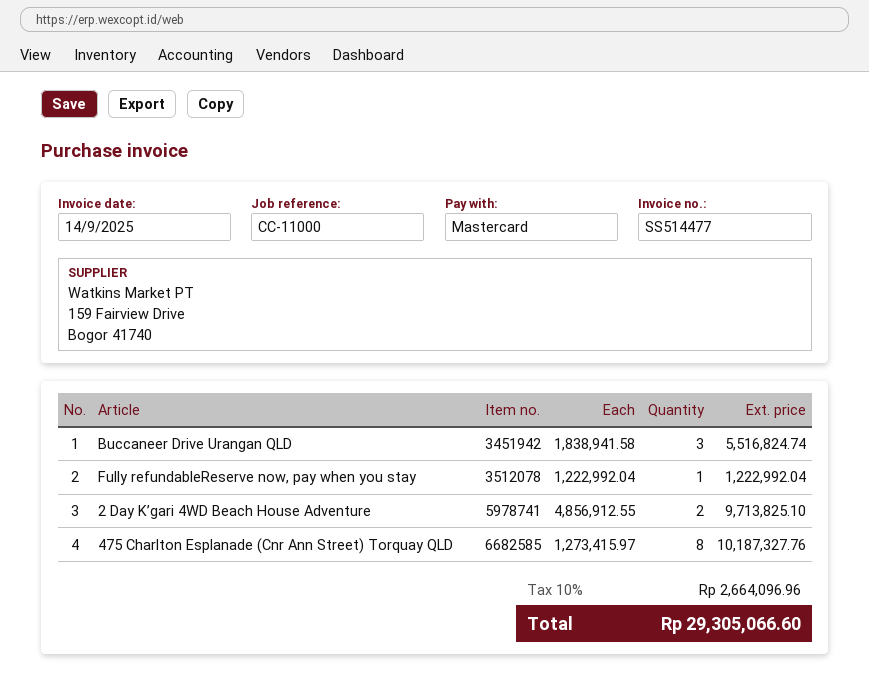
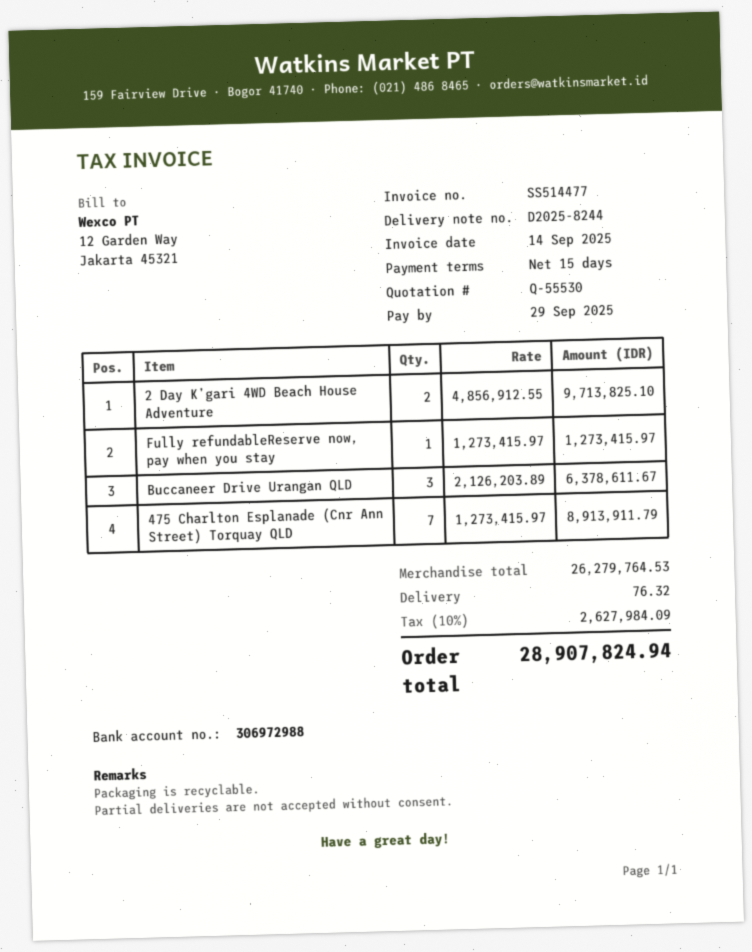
Buccaneer Drive Urangan QLD: 3 x 1838941.58 = 5516824.74 -> 3 x 2126203.89 = 6378611.67
Fully refundableReserve now, pay when you stay: 1 x 1222992.04 = 1222992.04 -> 1 x 1273415.97 = 1273415.97
475 Charlton Esplanade (Cnr Ann Street) Torquay QLD: 8 x 1273415.97 = 10187327.76 -> 7 x 1273415.97 = 8913911.79
shipping: none -> 76.32
tax: 10% = 2664096.96 -> 10% = 2627984.09
total: 29305066.60 -> 28907824.94

